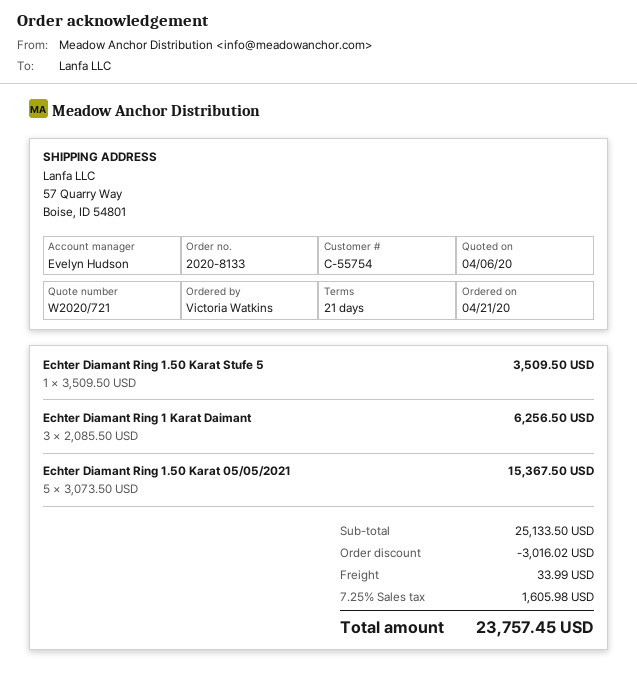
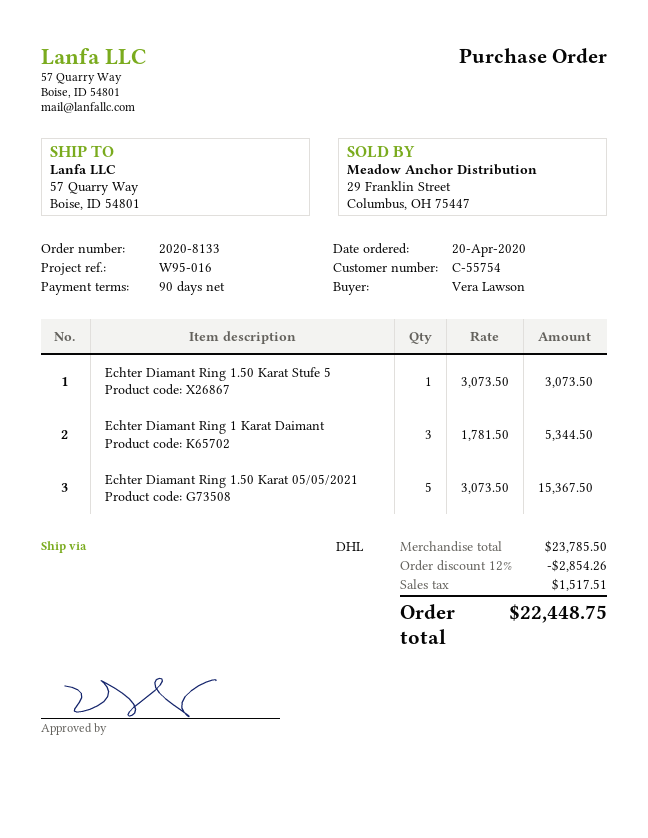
order date: 2020-04-21 -> 2020-04-20
payment terms: 21 days -> 90 days
ordered by: Victoria Watkins -> Vera Lawson
Echter Diamant Ring 1.50 Karat Stufe 5: 1 x 3509.50 = 3509.50 -> 1 x 3073.50 = 3073.50
Echter Diamant Ring 1 Karat Daimant: 3 x 2085.50 = 6256.50 -> 3 x 1781.50 = 5344.50
subtotal: 25133.50 -> 23785.50
discount: 3016.02 -> 2854.26
shipping: 33.99 -> none
tax: 1605.98 -> 1517.51
total: 23757.45 -> 22448.75

